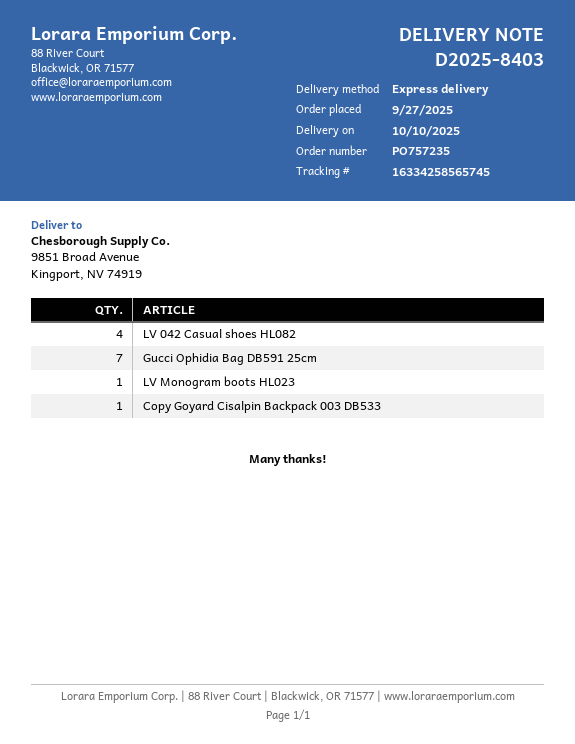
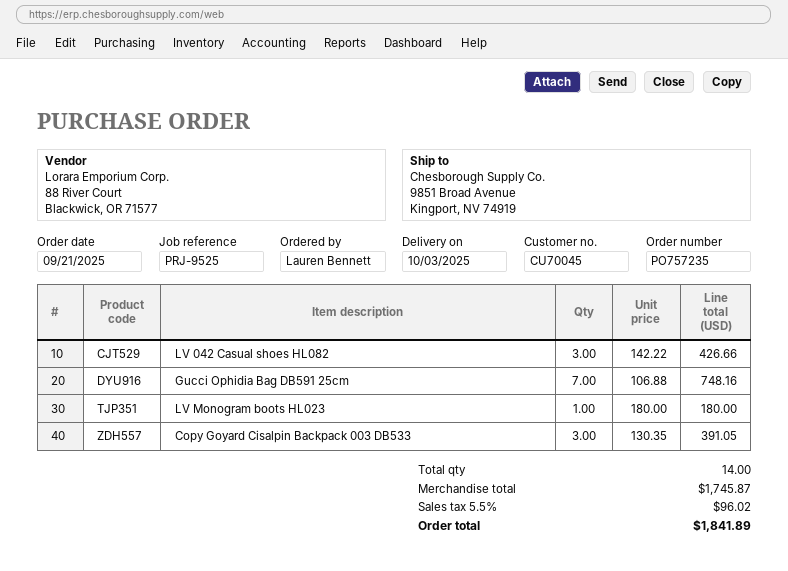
order date: 2025-09-27 -> 2025-09-21
delivery date: 2025-10-10 -> 2025-10-03
LV 042 Casual shoes HL082: 4 -> 3
Copy Goyard Cisalpin Backpack 003 DB533: 1 -> 3

